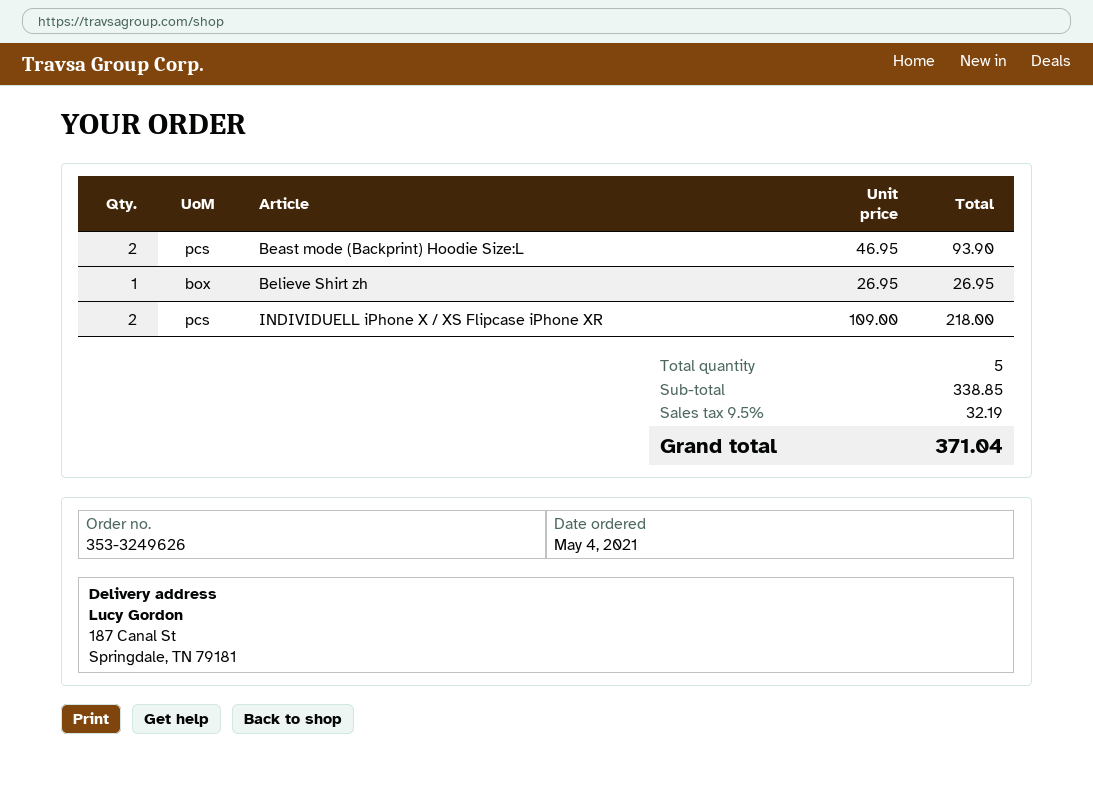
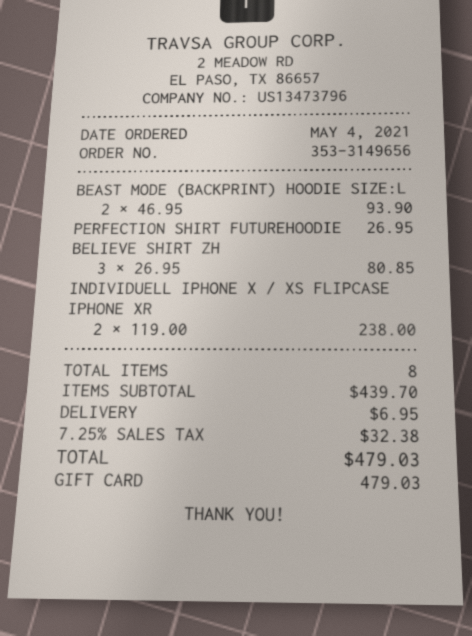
order number: 353-3249626 -> 353-3149656
Believe Shirt zh: 1 x 26.95 = 26.95 -> 3 x 26.95 = 80.85
INDIVIDUELL iPhone X / XS Flipcase iPhone XR: 2 x 109.00 = 218.00 -> 2 x 119.00 = 238.00
PERFECTION SHIRT FUTUREHOODIE: none -> 1 x 26.95 = 26.95
total quantity: 5 -> 8
subtotal: 338.85 -> 439.70
shipping: none -> 6.95
tax: 9.5% = 32.19 -> 7.25% = 32.38
total: 371.04 -> 479.03

